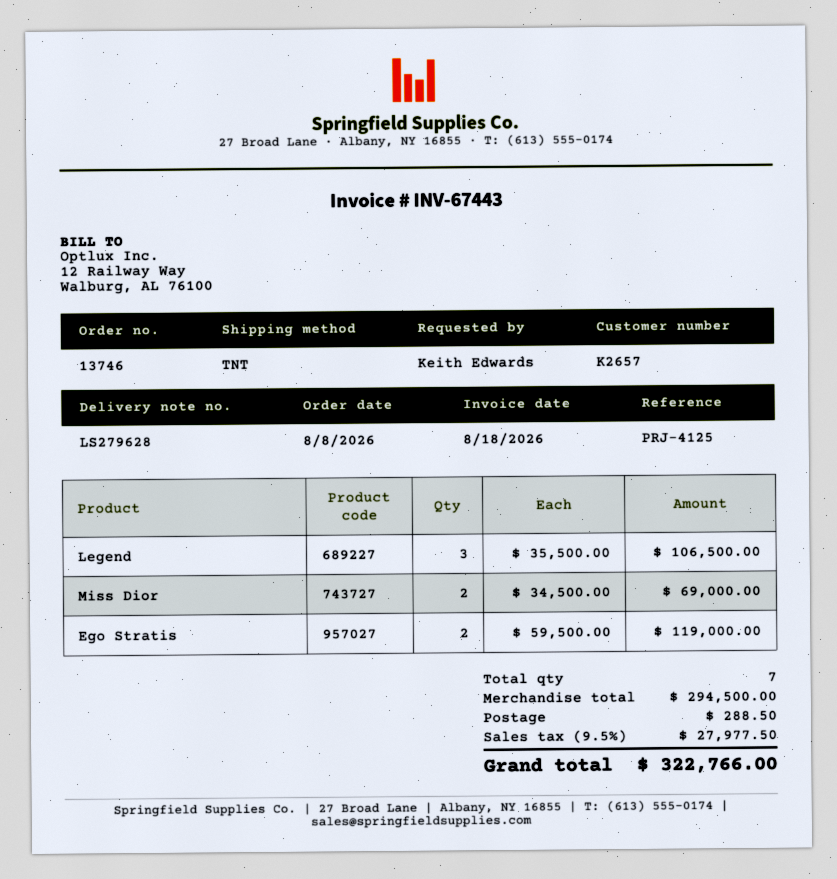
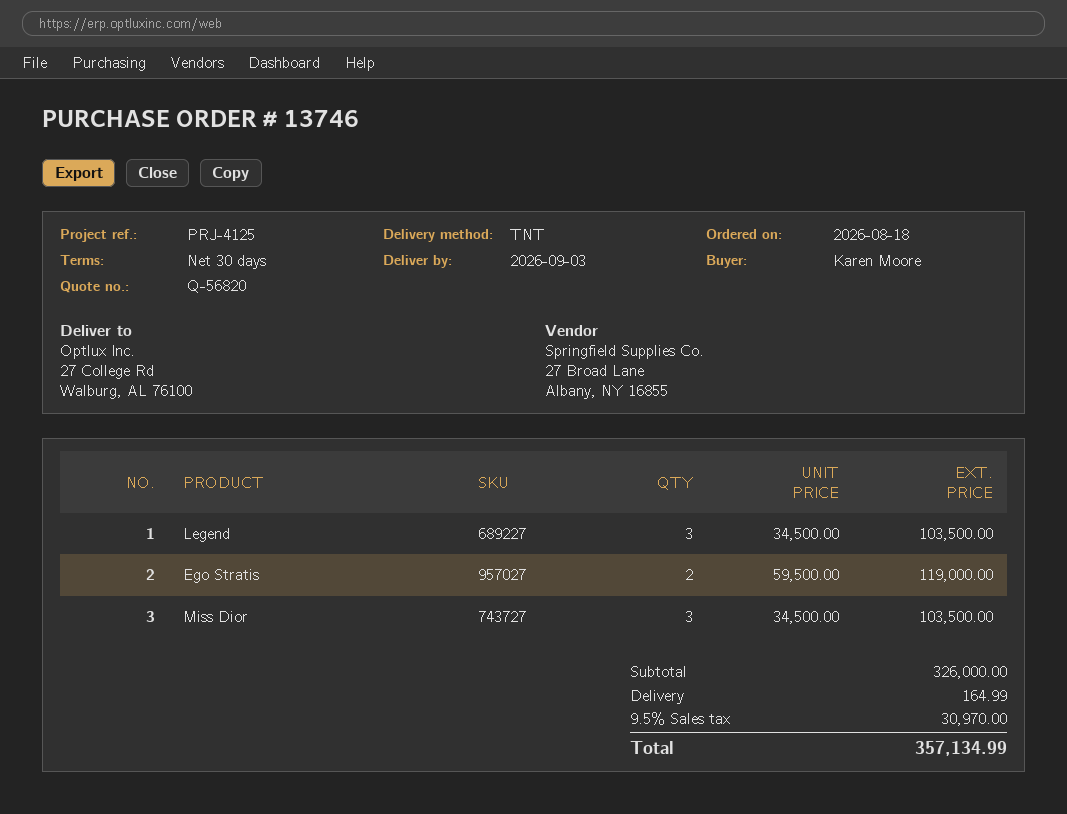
order date: 2026-08-08 -> 2026-08-18
ordered by: Keith Edwards -> Karen Moore
Legend: 3 x 35500.00 = 106500.00 -> 3 x 34500.00 = 103500.00
Miss Dior: 2 x 34500.00 = 69000.00 -> 3 x 34500.00 = 103500.00
subtotal: 294500.00 -> 326000.00
shipping: 288.50 -> 164.99
tax: 9.5% = 27977.50 -> 9.5% = 30970.00
total: 322766.00 -> 357134.99

